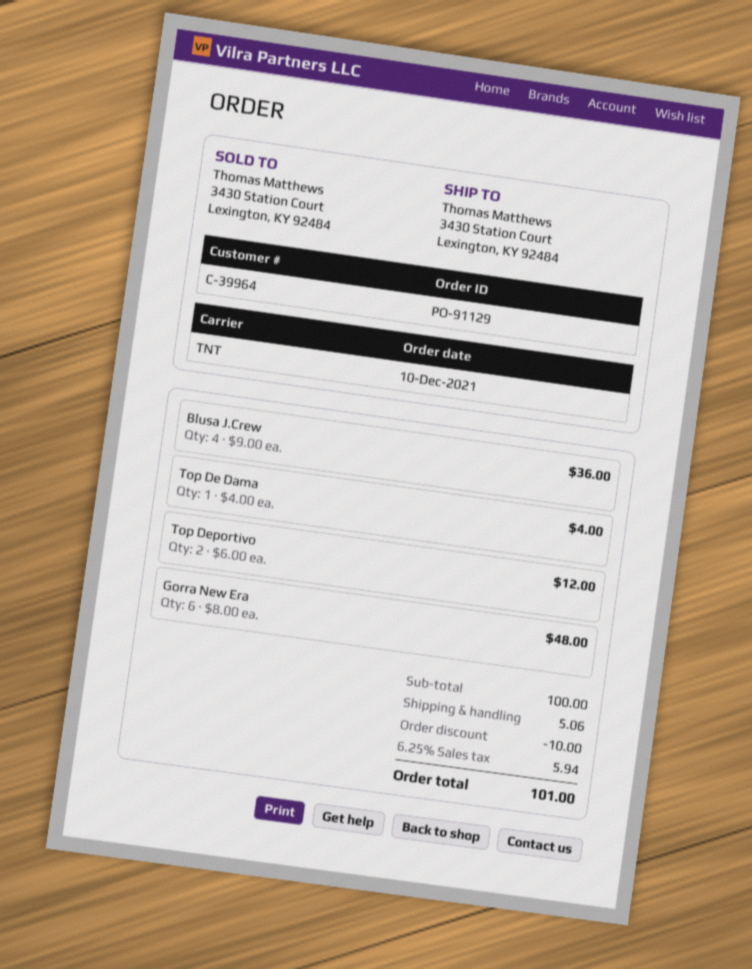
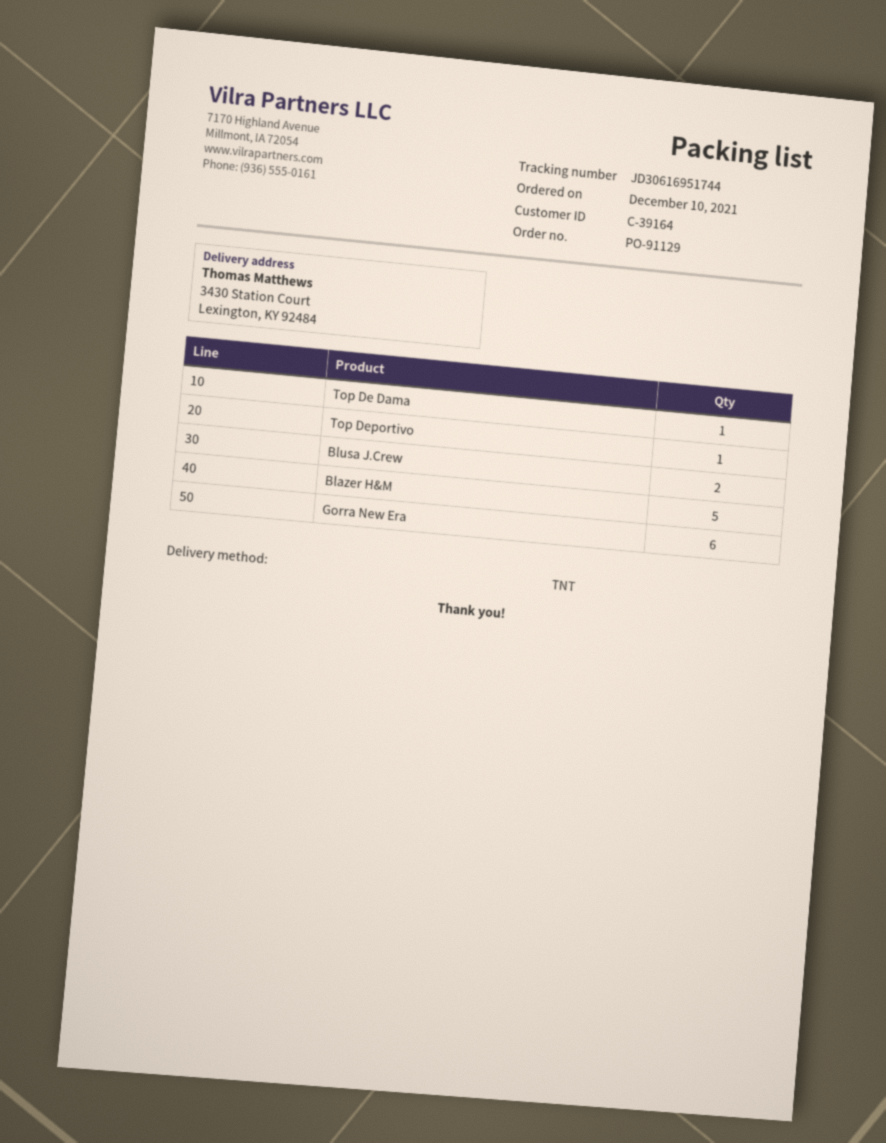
customer number: C-39964 -> C-39164
Blusa J.Crew: 4 -> 2
Top Deportivo: 2 -> 1
Blazer H&M: none -> 5

